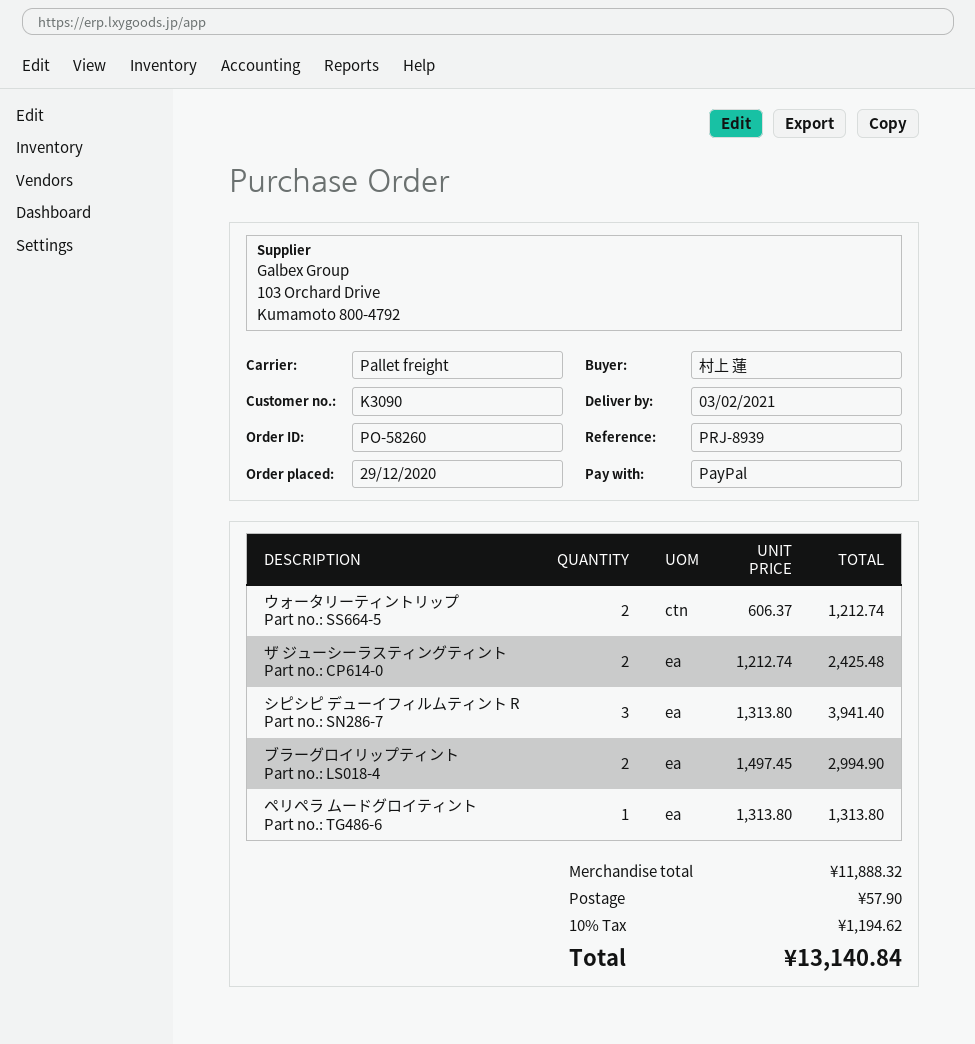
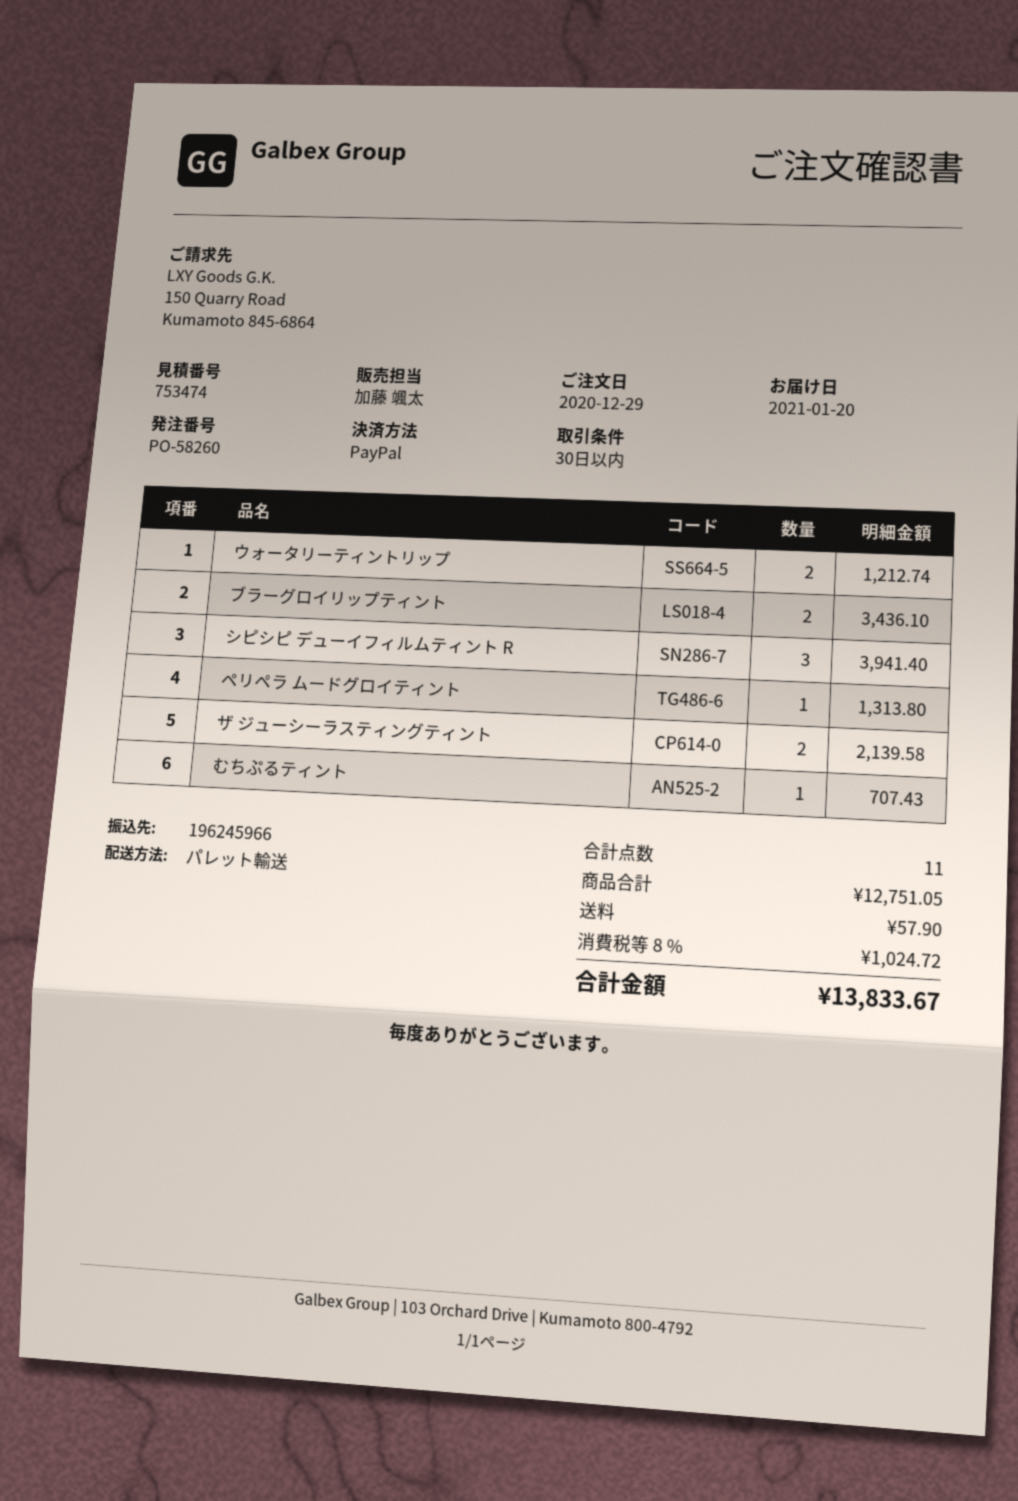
delivery date: 2021-02-03 -> 2021-01-20
ザ ジューシーラスティングティント: 2 for 2425.48 -> 2 for 2139.58
ブラーグロイリップティント: 2 for 2994.90 -> 2 for 3436.10
むちぷるティント: none -> 1 for 707.43
subtotal: 11888.32 -> 12751.05
tax: 10% = 1194.62 -> 8% = 1024.72
total: 13140.84 -> 13833.67

